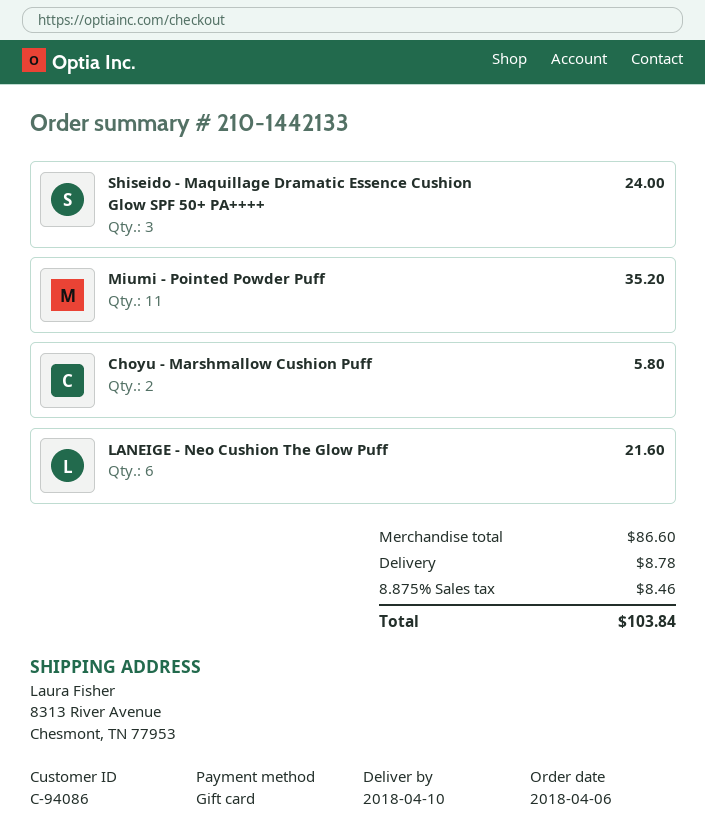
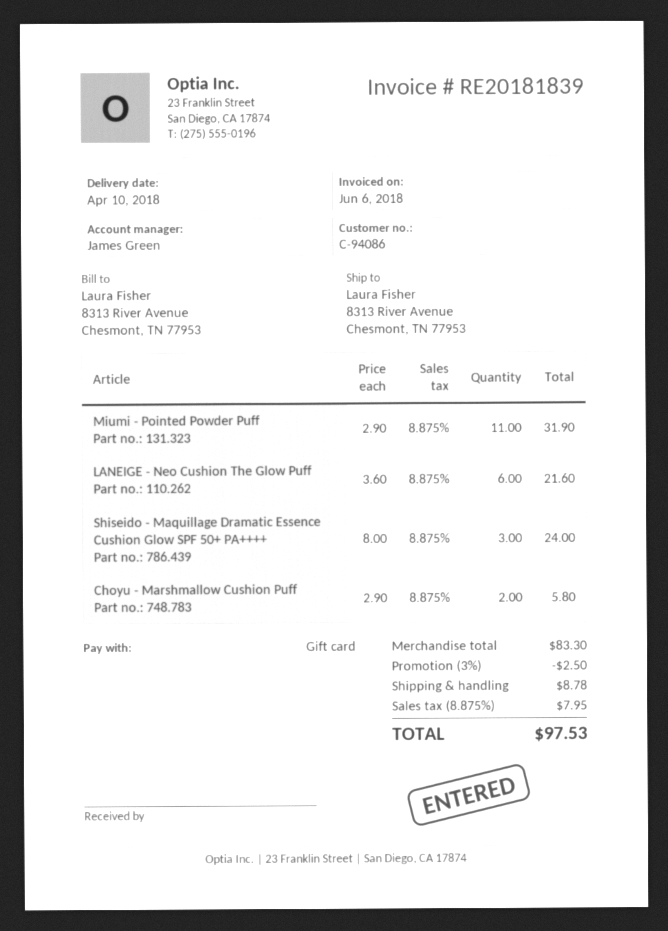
Miumi - Pointed Powder Puff: 11 for 35.20 -> 11 for 31.90
subtotal: 86.60 -> 83.30
discount: none -> 3% = 2.50
tax: 8.875% = 8.46 -> 8.875% = 7.95
total: 103.84 -> 97.53

